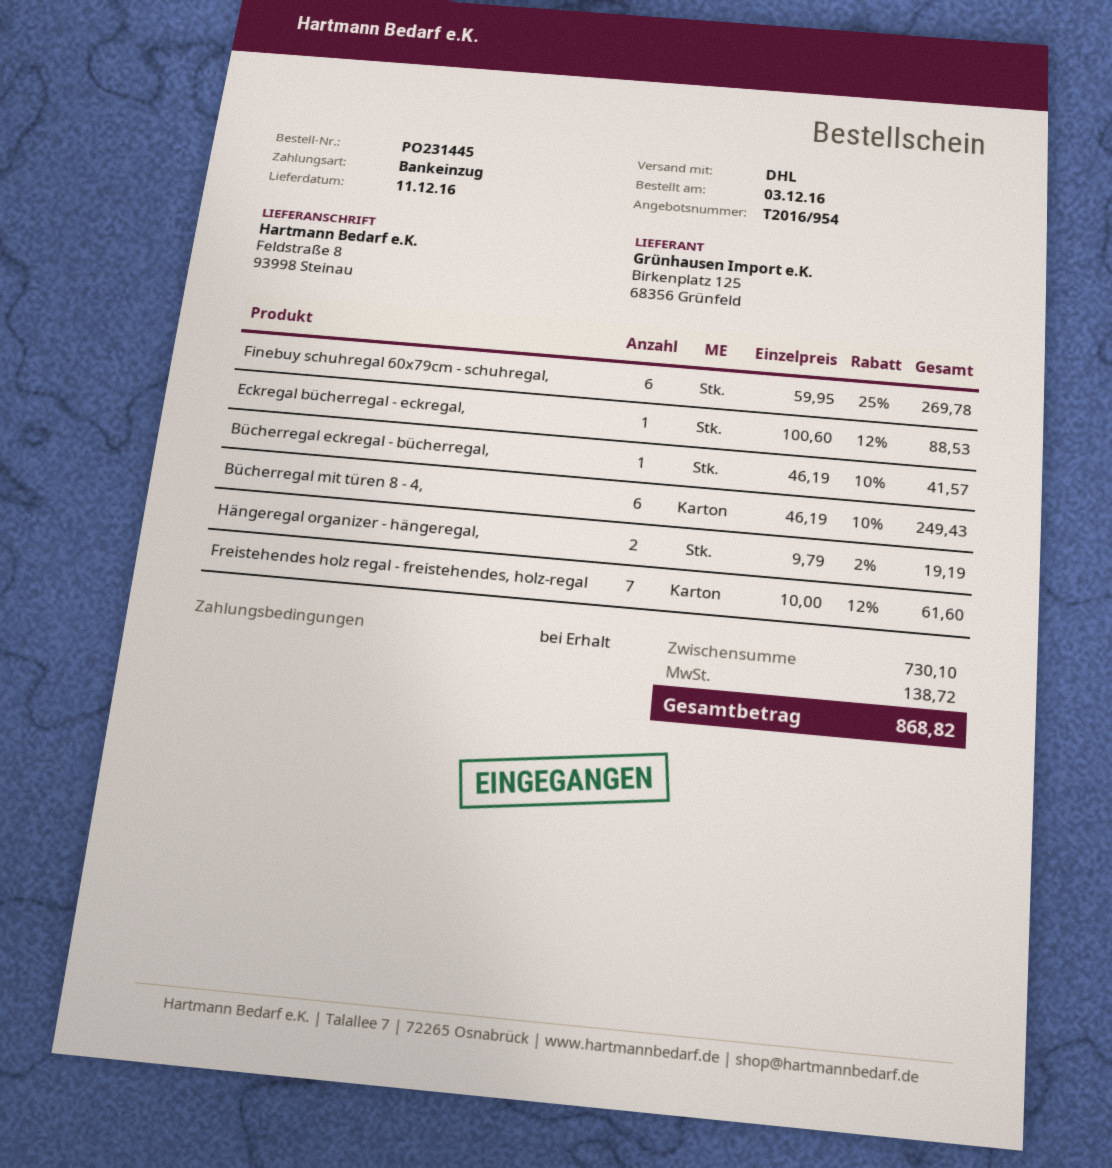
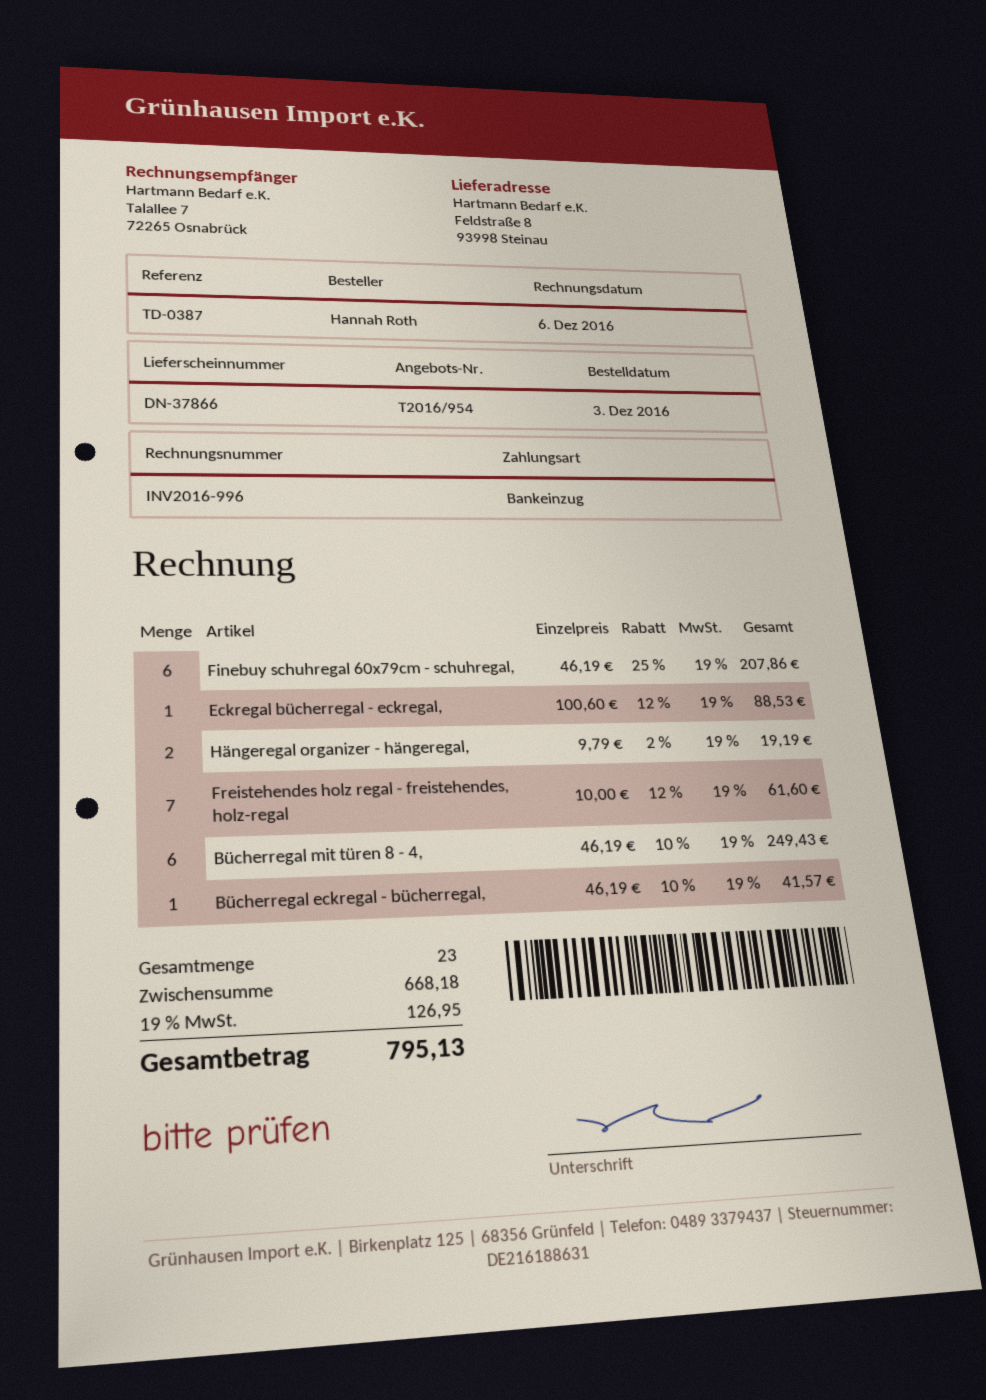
Finebuy schuhregal 60x79cm - schuhregal,: 6 x 59.95 - 25% = 269.78 -> 6 x 46.19 - 25% = 207.86
subtotal: 730.10 -> 668.18
tax: 138.72 -> 126.95
total: 868.82 -> 795.13

